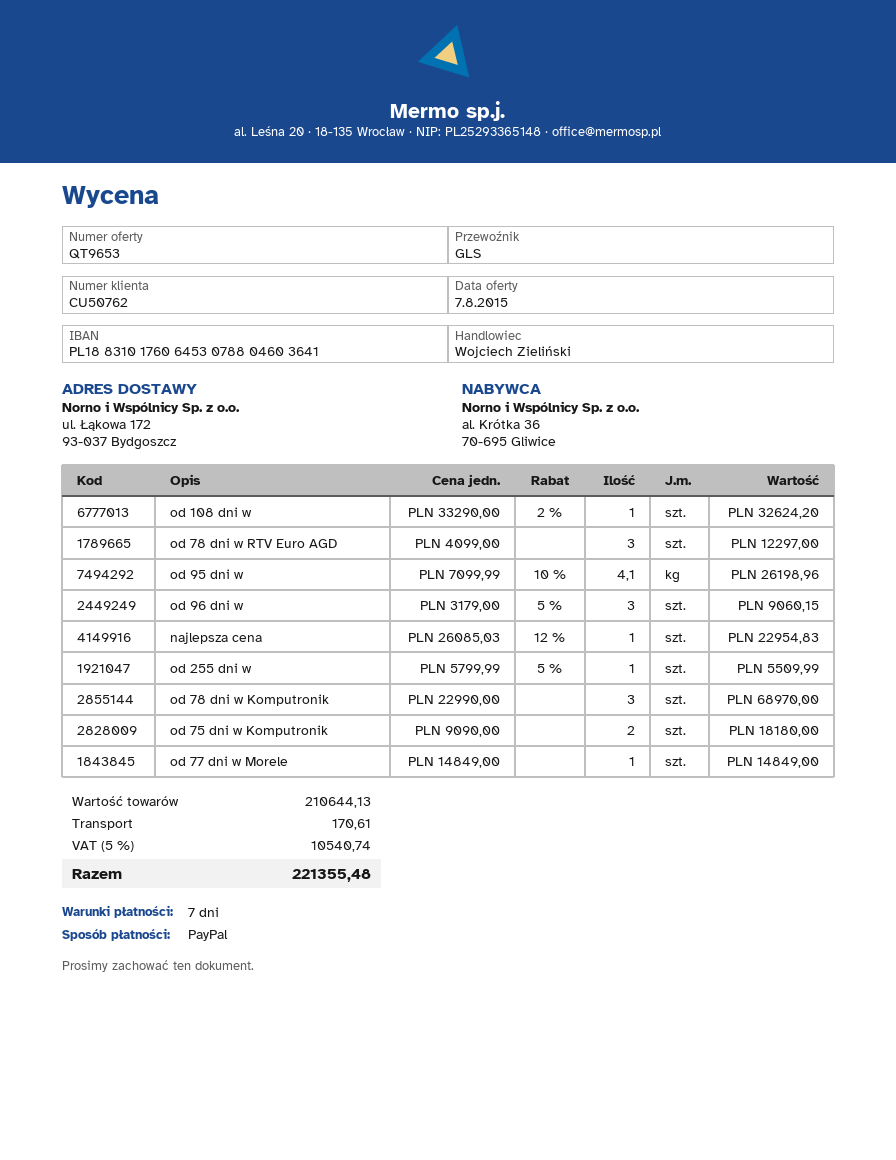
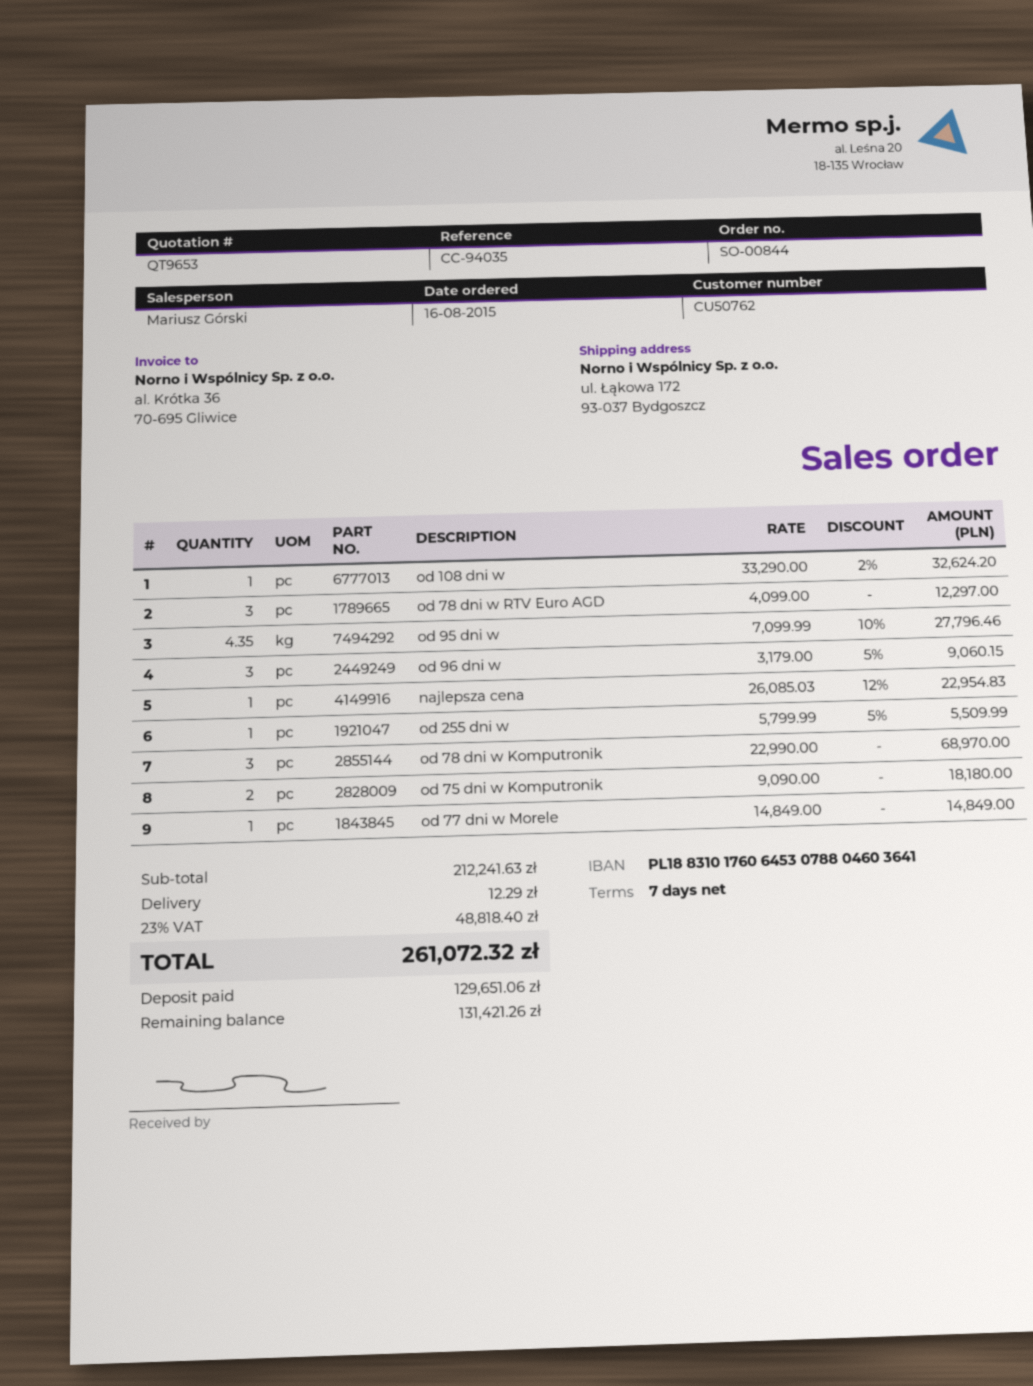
sales rep: Wojciech Zieliński -> Mariusz Górski
od 95 dni w: 4.1 x 7099.99 - 10% = 26198.96 -> 4.35 x 7099.99 - 10% = 27796.46
subtotal: 210644.13 -> 212241.63
shipping: 170.61 -> 12.29
tax: 5% = 10540.74 -> 23% = 48818.40
total: 221355.48 -> 261072.32

